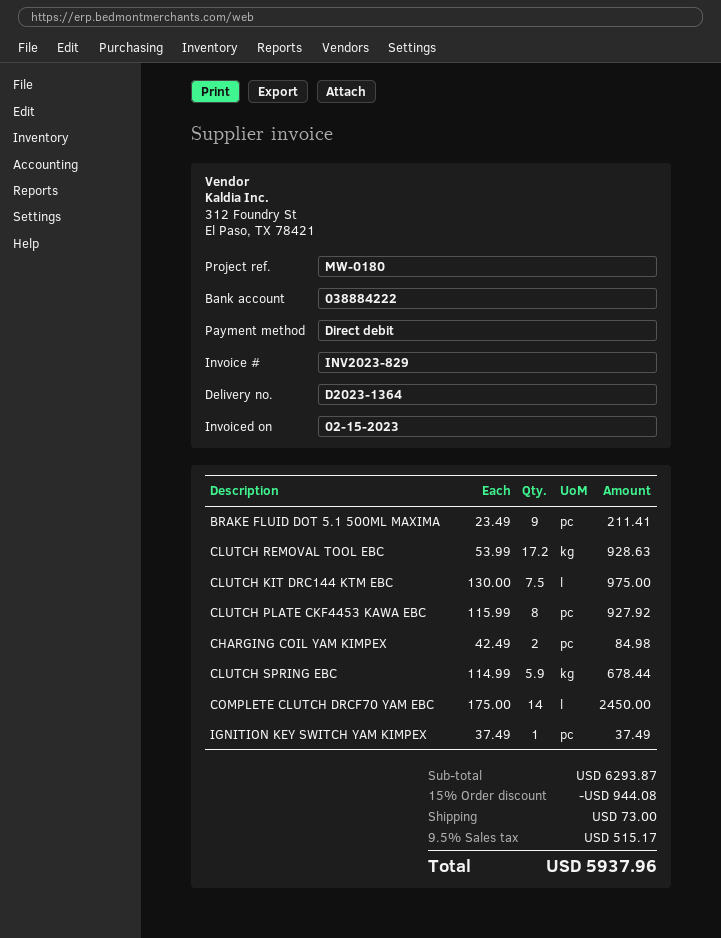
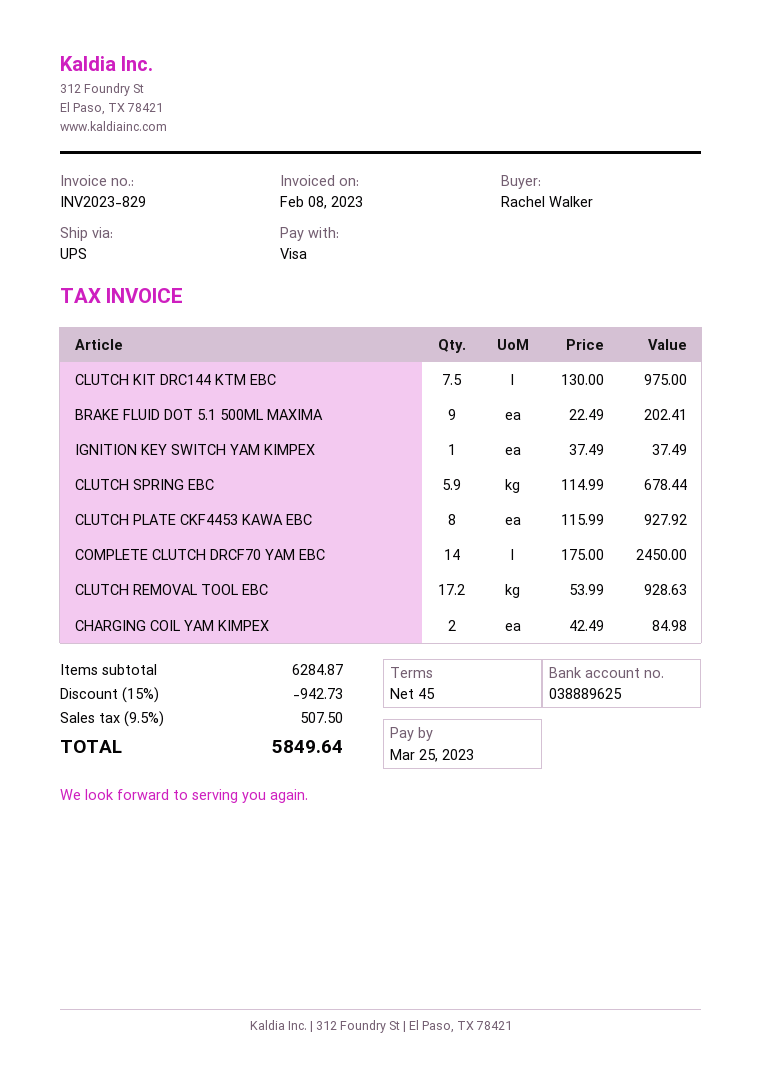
invoice date: 2023-02-15 -> 2023-02-08
payment method: direct debit -> Visa
bank account: 038884222 -> 038889625
BRAKE FLUID DOT 5.1 500ML MAXIMA: 9 x 23.49 = 211.41 -> 9 x 22.49 = 202.41
subtotal: 6293.87 -> 6284.87
discount: 15% = 944.08 -> 15% = 942.73
shipping: 73.00 -> none
tax: 9.5% = 515.17 -> 9.5% = 507.50
total: 5937.96 -> 5849.64

